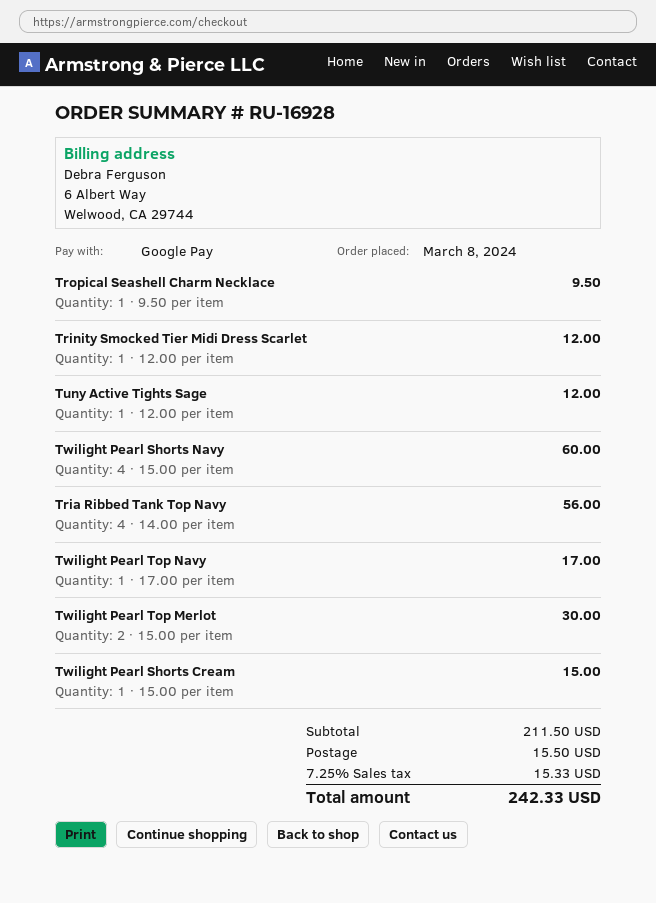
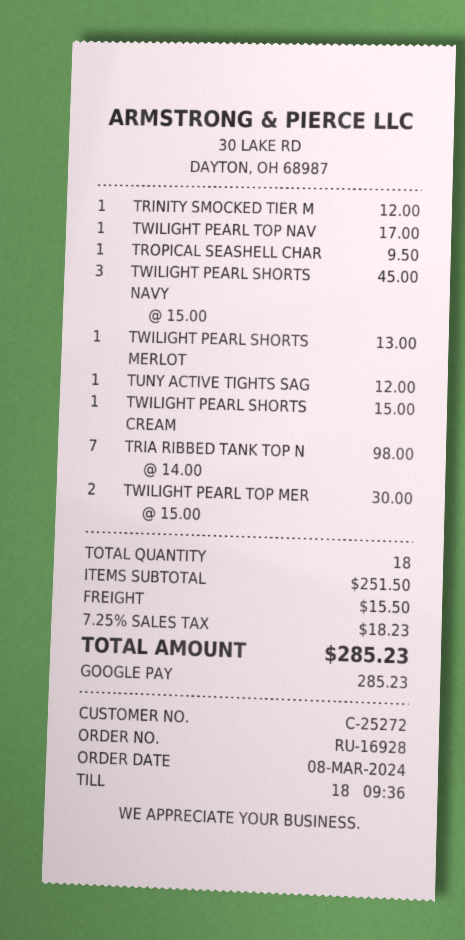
Twilight Pearl Shorts Navy: 4 x 15.00 = 60.00 -> 3 x 15.00 = 45.00
Tria Ribbed Tank Top Navy: 4 x 14.00 = 56.00 -> 7 x 14.00 = 98.00
TWILIGHT PEARL SHORTS MERLOT: none -> 1 x 13.00 = 13.00
subtotal: 211.50 -> 251.50
tax: 7.25% = 15.33 -> 7.25% = 18.23
total: 242.33 -> 285.23

